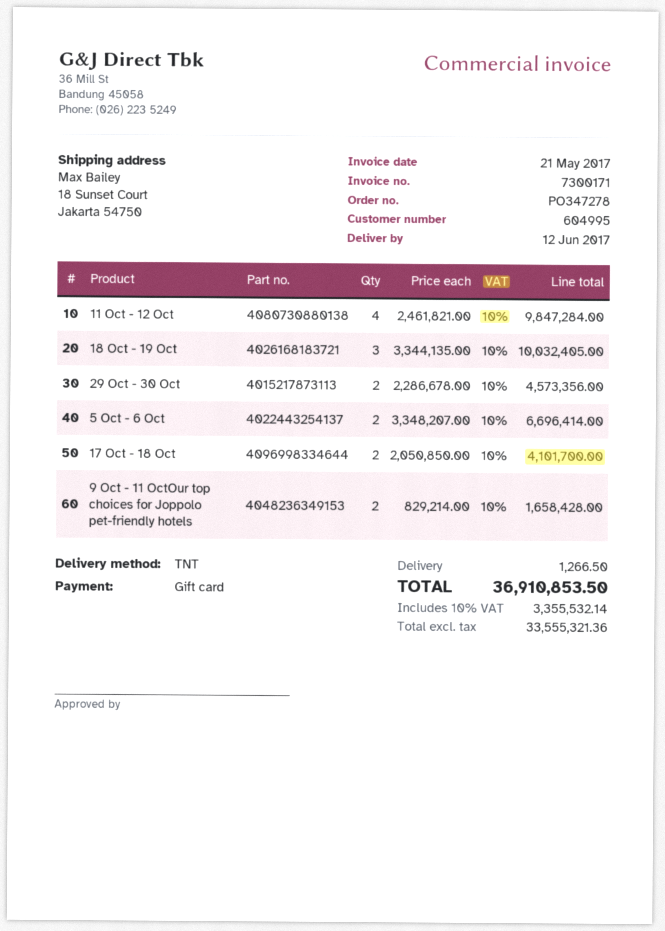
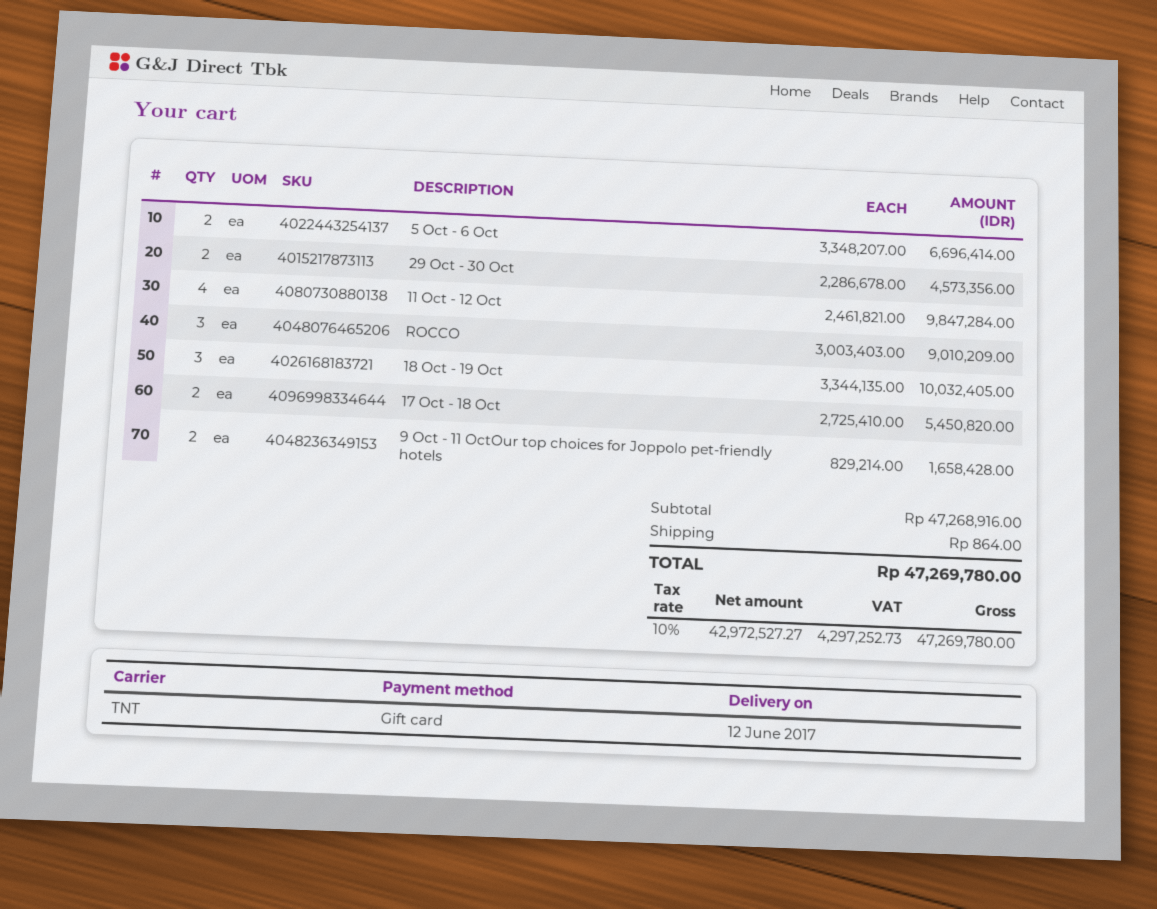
17 Oct - 18 Oct: 2 x 2050850.00 = 4101700.00 -> 2 x 2725410.00 = 5450820.00
ROCCO: none -> 3 x 3003403.00 = 9010209.00
shipping: 1266.50 -> 864.00
net: 33555321.36 -> 42972527.27
tax: 10% = 3355532.14 -> 10% = 4297252.73
total: 36910853.50 -> 47269780.00

